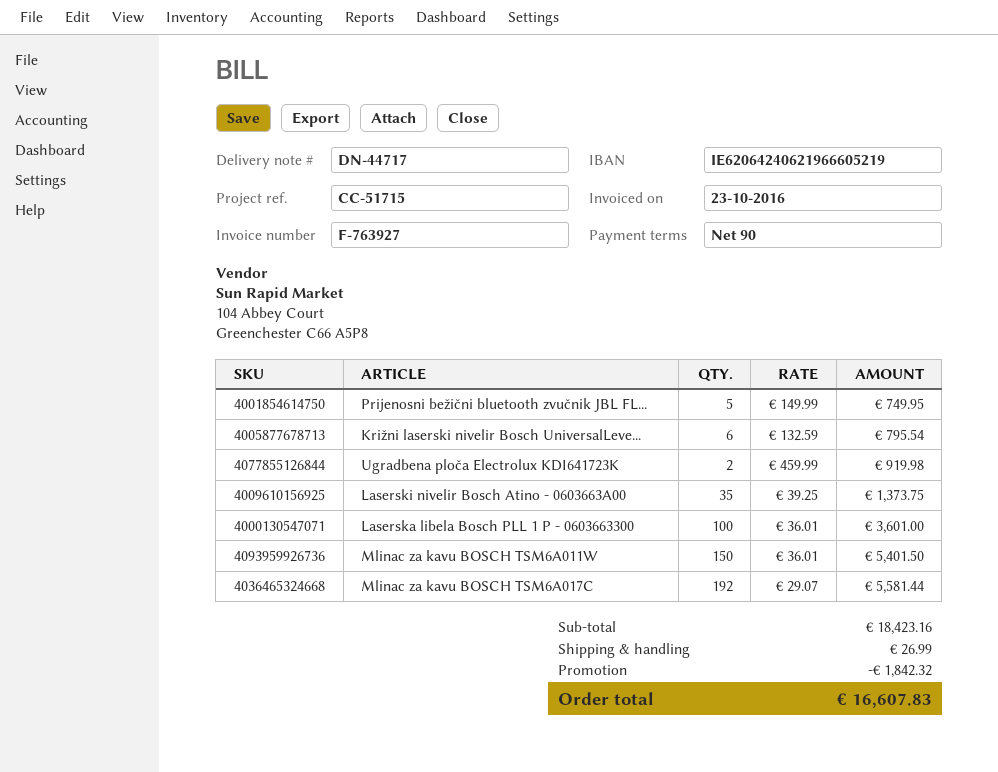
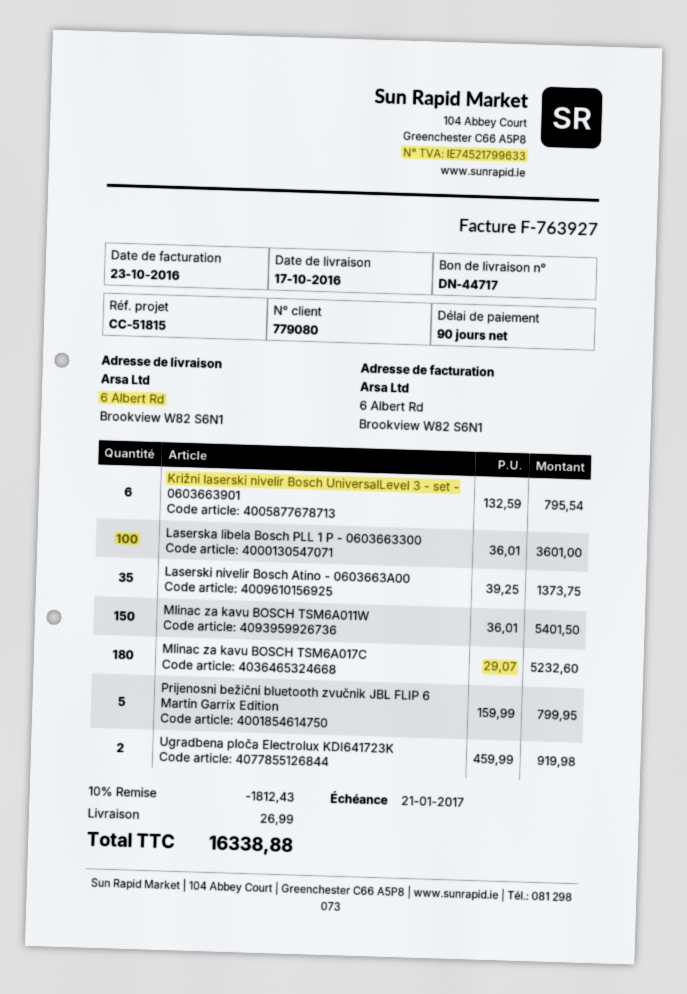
reference: CC-51715 -> CC-51815
Prijenosni bežični bluetooth zvučnik JBL FL...: 5 x 149.99 = 749.95 -> 5 x 159.99 = 799.95
Mlinac za kavu BOSCH TSM6A017C: 192 x 29.07 = 5581.44 -> 180 x 29.07 = 5232.60
discount: 1842.32 -> 1812.43
total: 16607.83 -> 16338.88

